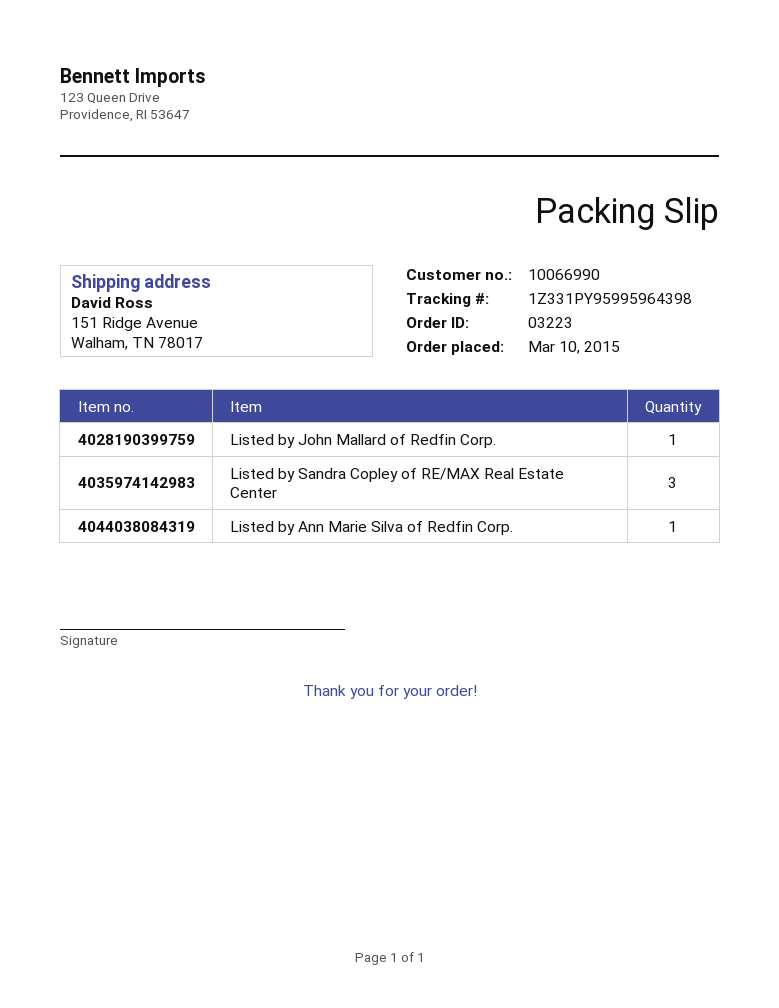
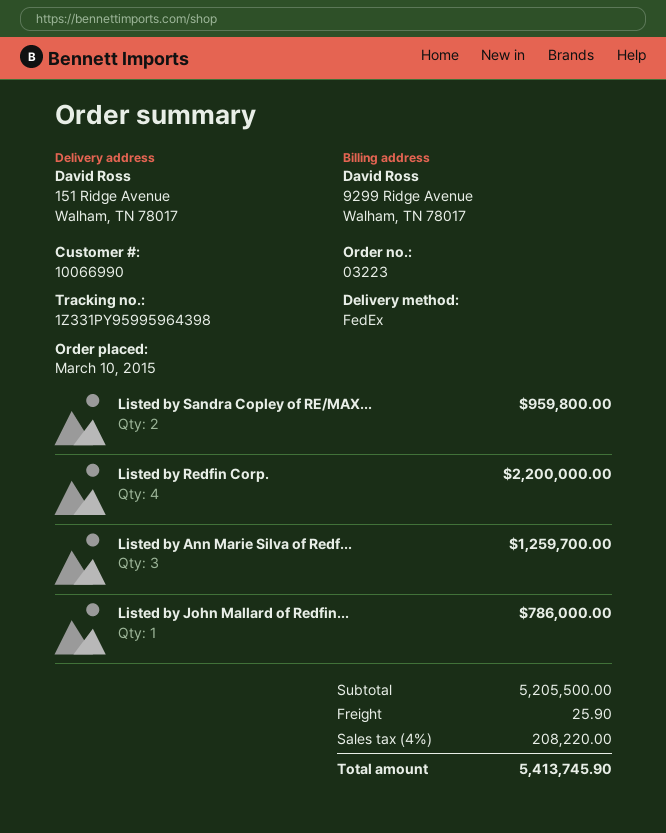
Listed by Sandra Copley of RE/MAX Real Estate Center: 3 -> 2
Listed by Ann Marie Silva of Redfin Corp.: 1 -> 3
Listed by Redfin Corp.: none -> 4

